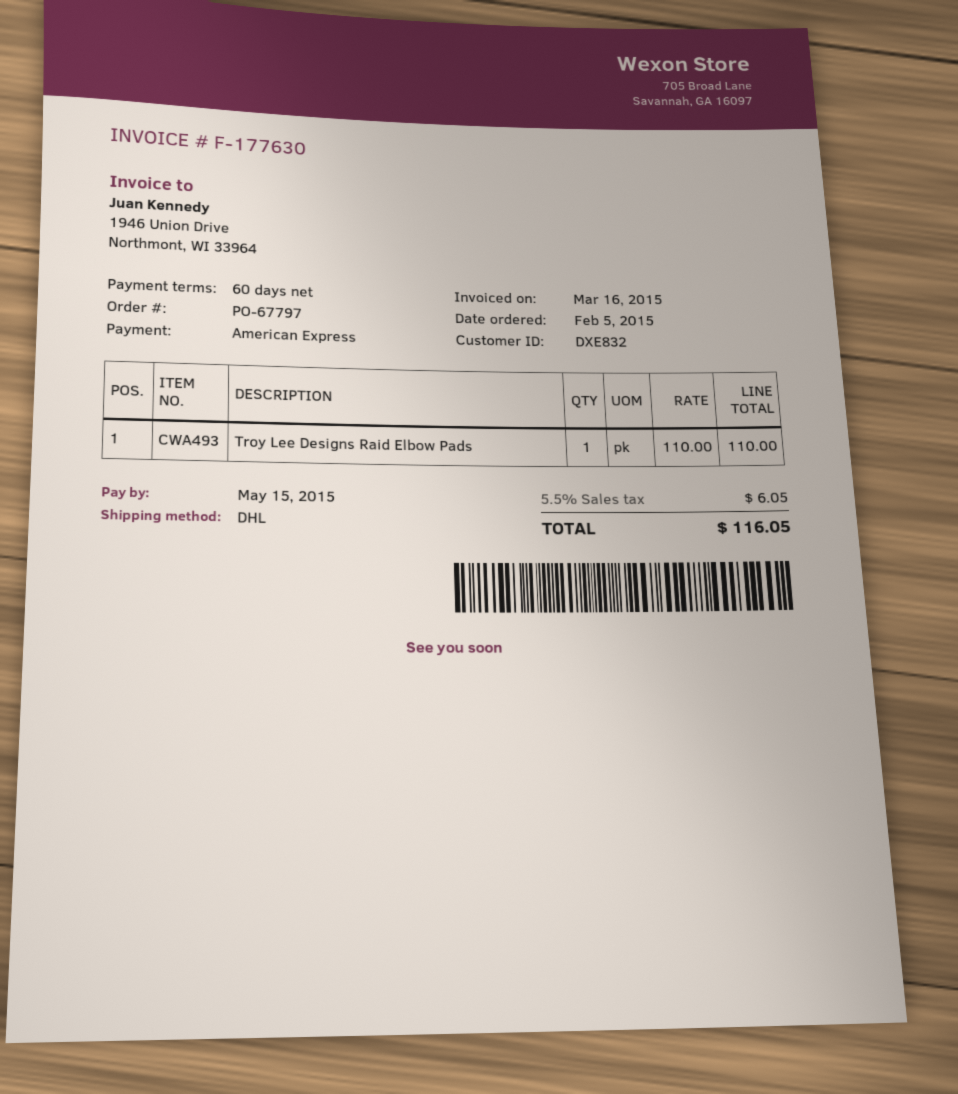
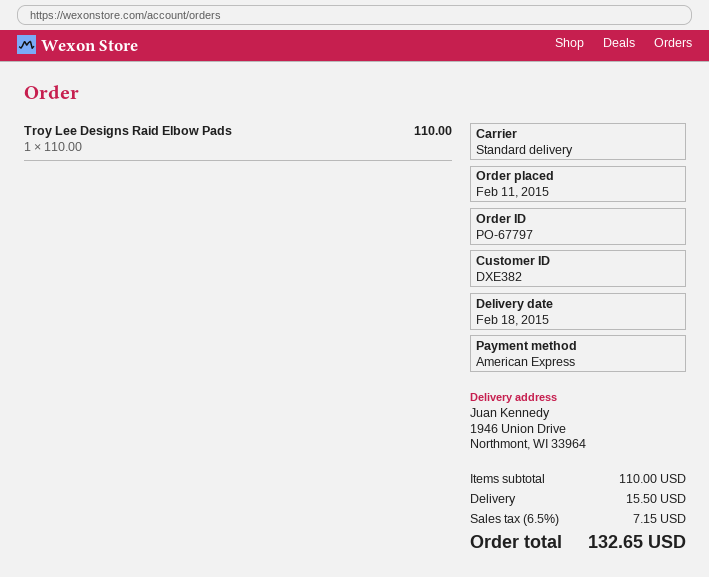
order date: 2015-02-05 -> 2015-02-11
customer number: DXE832 -> DXE382
shipping method: DHL -> standard
shipping: none -> 15.50
tax: 5.5% = 6.05 -> 6.5% = 7.15
total: 116.05 -> 132.65

